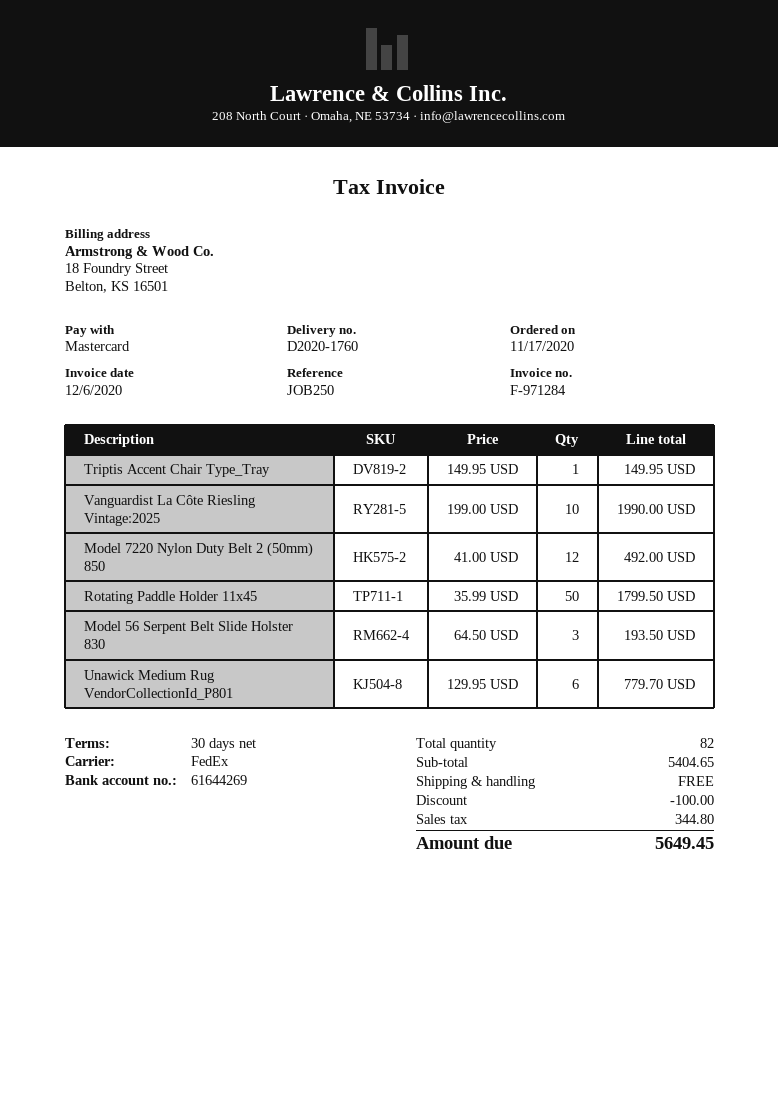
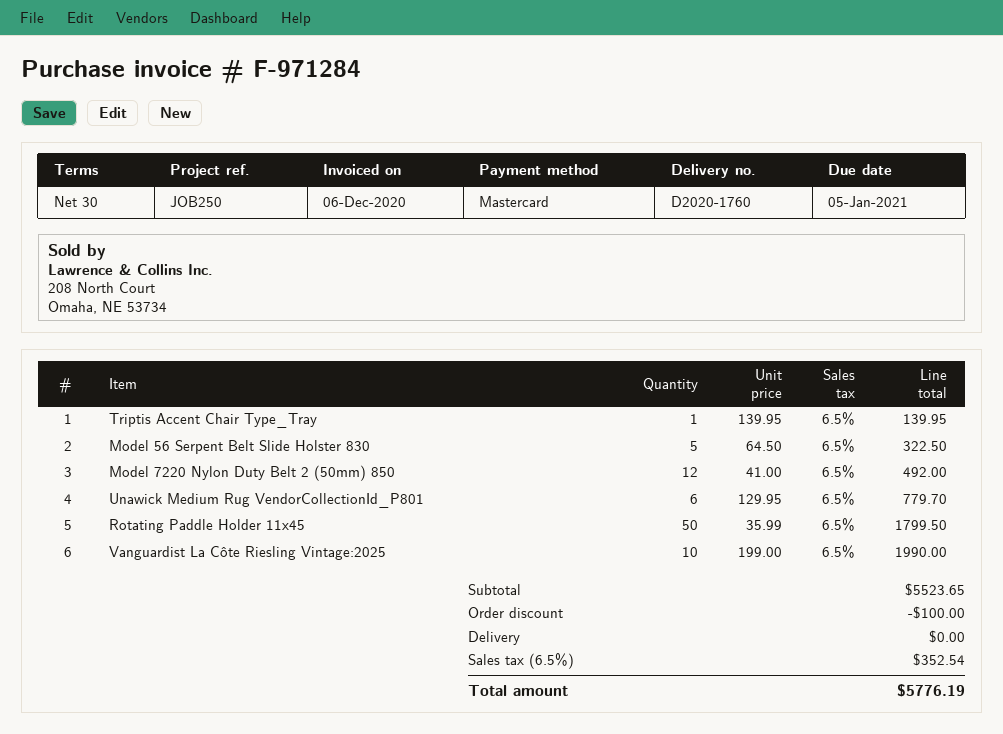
Triptis Accent Chair Type_Tray: 1 x 149.95 = 149.95 -> 1 x 139.95 = 139.95
Model 56 Serpent Belt Slide Holster 830: 3 x 64.50 = 193.50 -> 5 x 64.50 = 322.50
subtotal: 5404.65 -> 5523.65
tax: 344.80 -> 352.54
total: 5649.45 -> 5776.19

